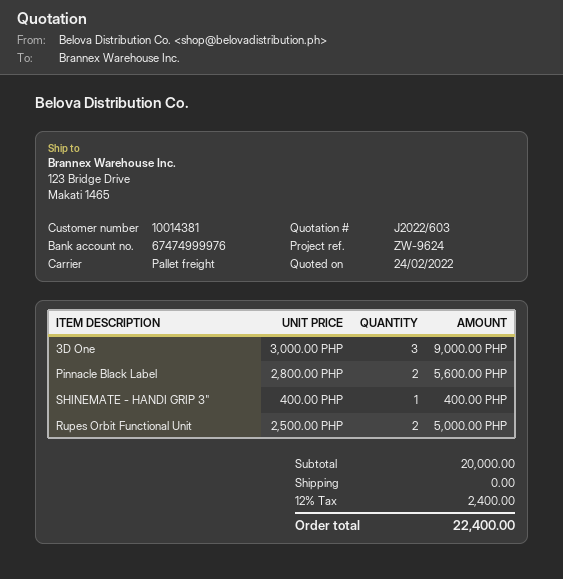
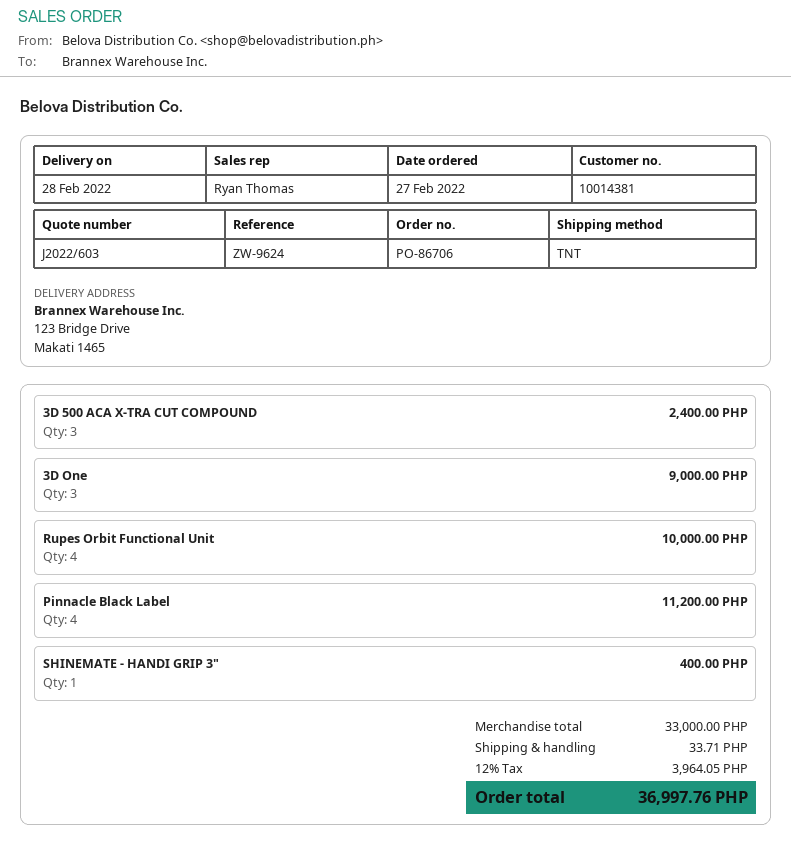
shipping method: pallet freight -> TNT
Pinnacle Black Label: 2 for 5600.00 -> 4 for 11200.00
Rupes Orbit Functional Unit: 2 for 5000.00 -> 4 for 10000.00
3D 500 ACA X-TRA CUT COMPOUND: none -> 3 for 2400.00
subtotal: 20000.00 -> 33000.00
shipping: 0.00 -> 33.71
tax: 12% = 2400.00 -> 12% = 3964.05
total: 22400.00 -> 36997.76

